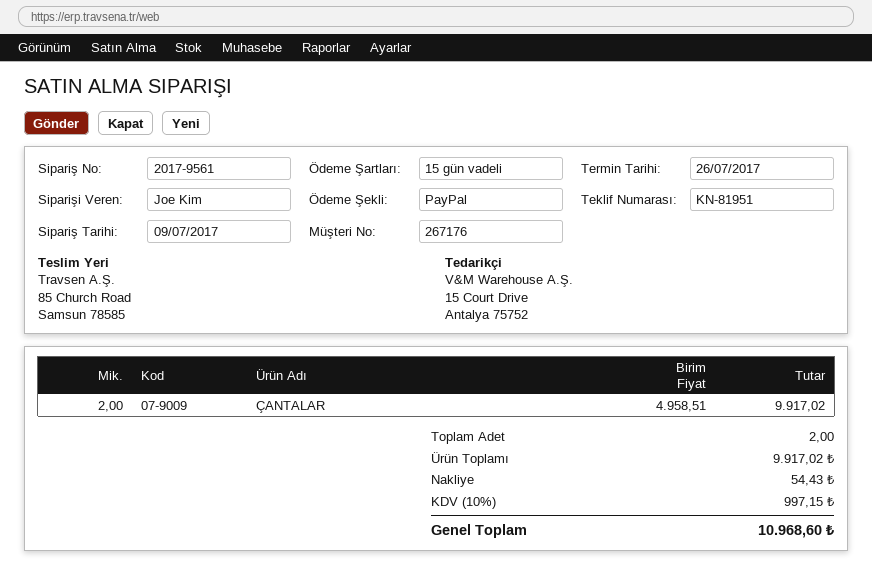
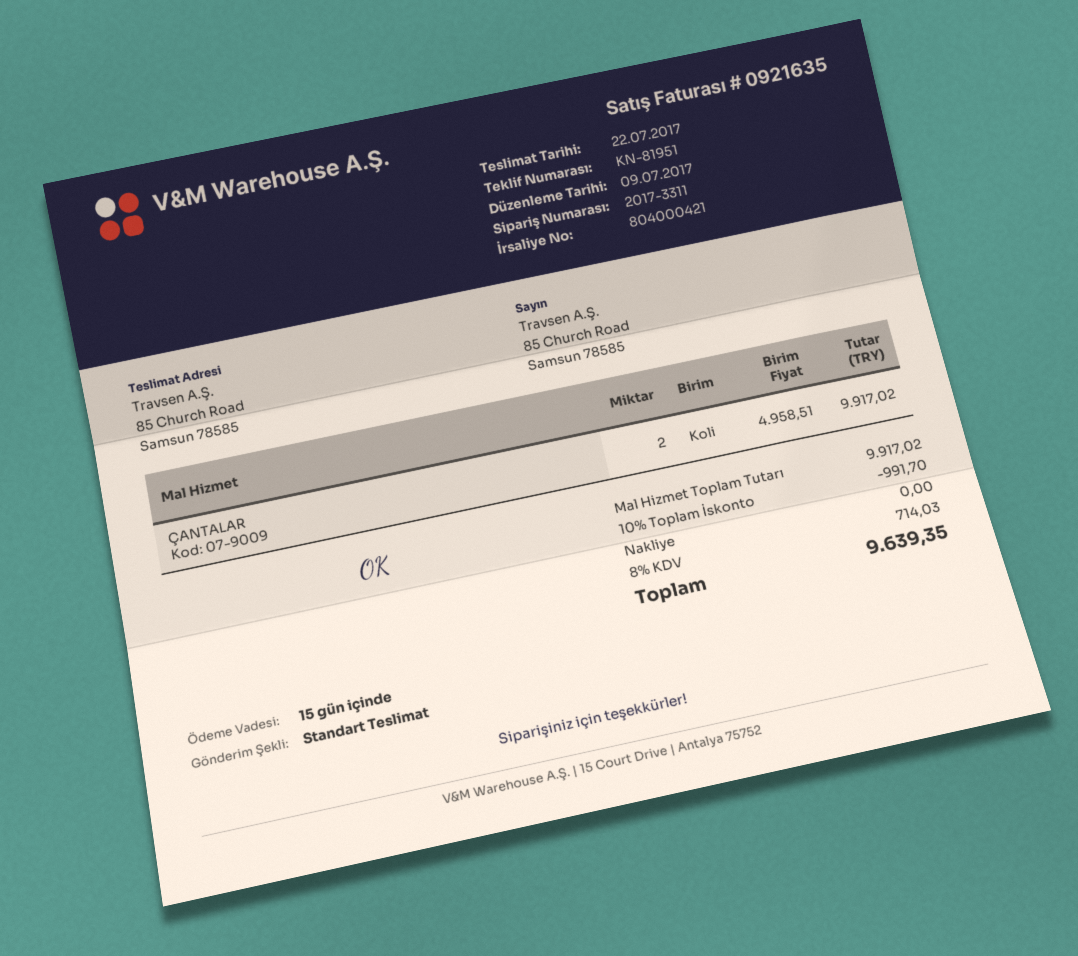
order number: 2017-9561 -> 2017-3311
delivery date: 2017-07-26 -> 2017-07-22
discount: none -> 10% = 991.70
shipping: 54.43 -> 0.00
tax: 10% = 997.15 -> 8% = 714.03
total: 10968.60 -> 9639.35

